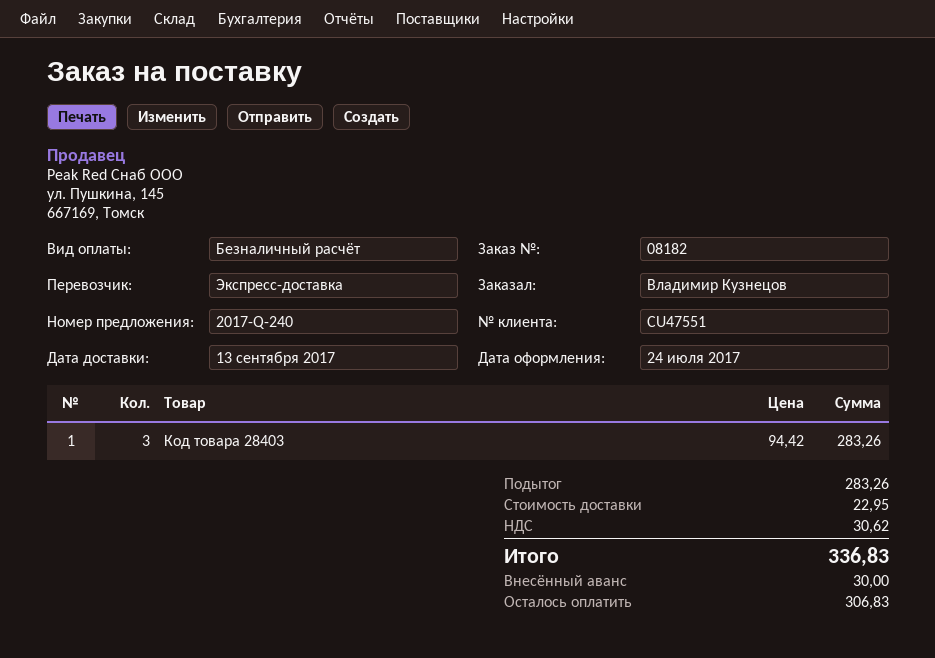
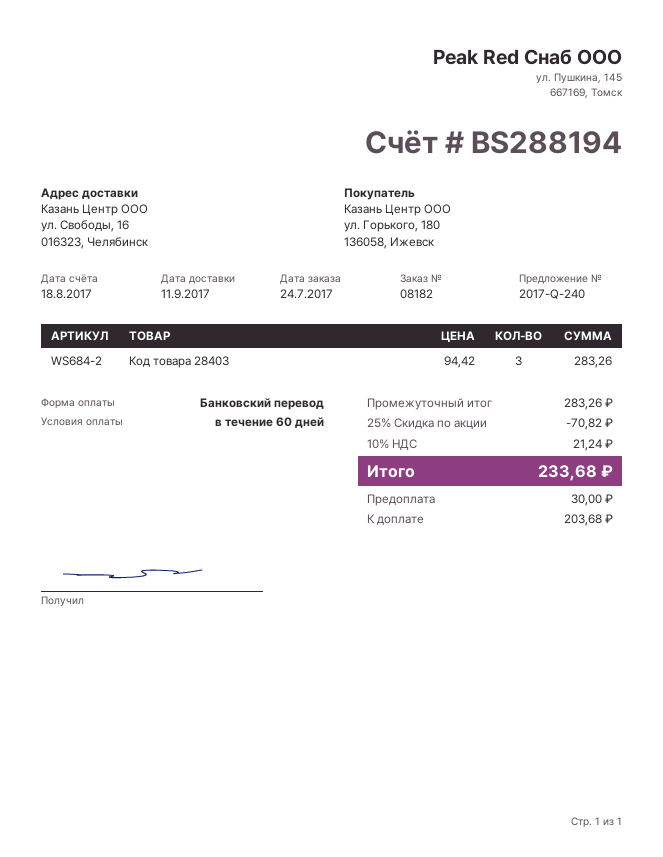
delivery date: 2017-09-13 -> 2017-09-11
discount: none -> 25% = 70.82
shipping: 22.95 -> none
tax: 30.62 -> 21.24
total: 336.83 -> 233.68
balance: 306.83 -> 203.68

